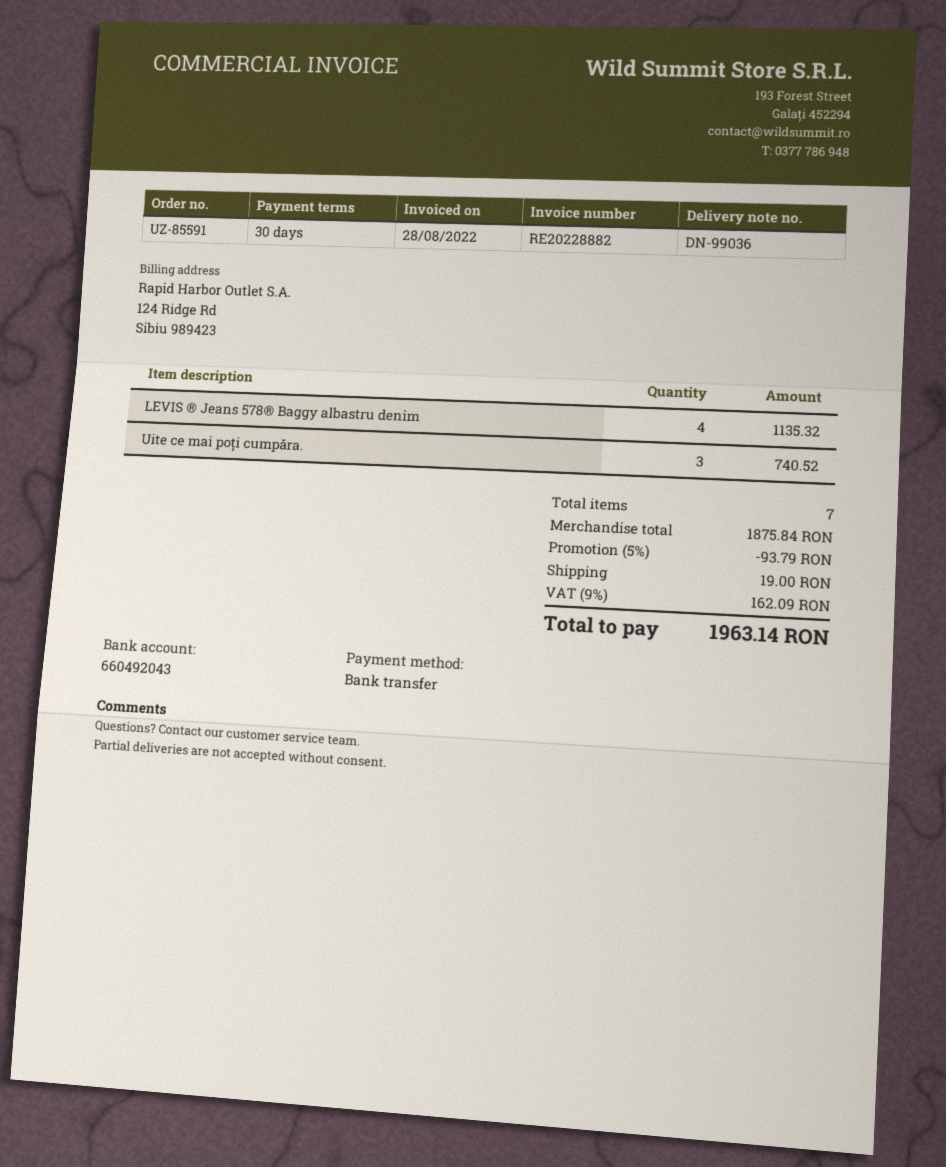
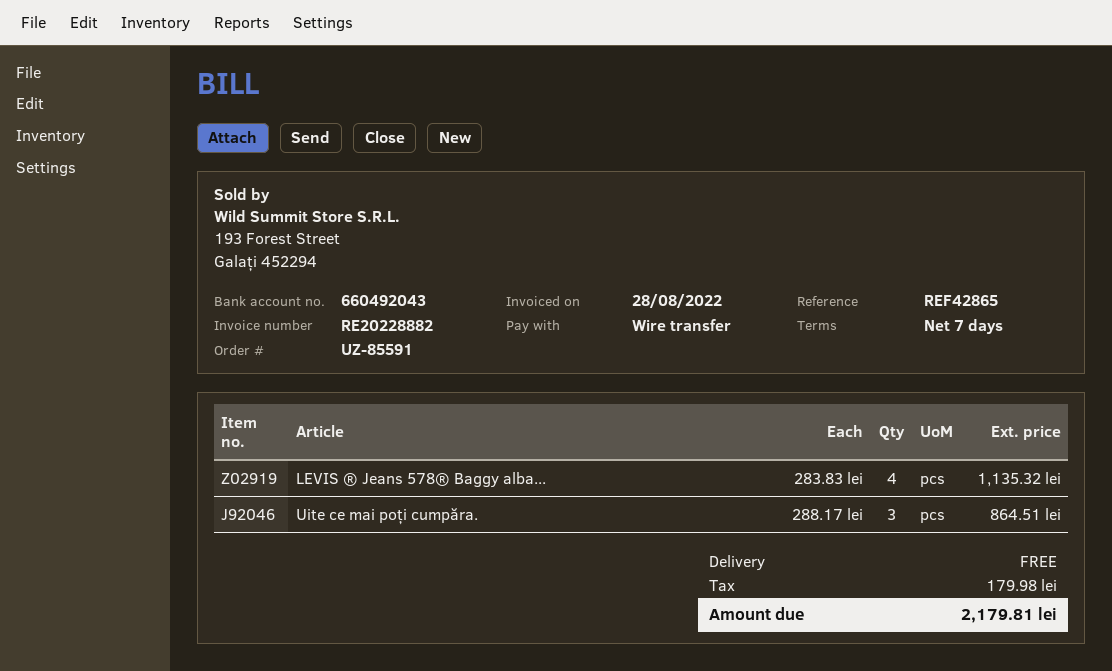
payment terms: 30 days -> 7 days
Uite ce mai poți cumpăra.: 3 for 740.52 -> 3 for 864.51
discount: 5% = 93.79 -> none
shipping: 19.00 -> 0.00
tax: 162.09 -> 179.98
total: 1963.14 -> 2179.81

